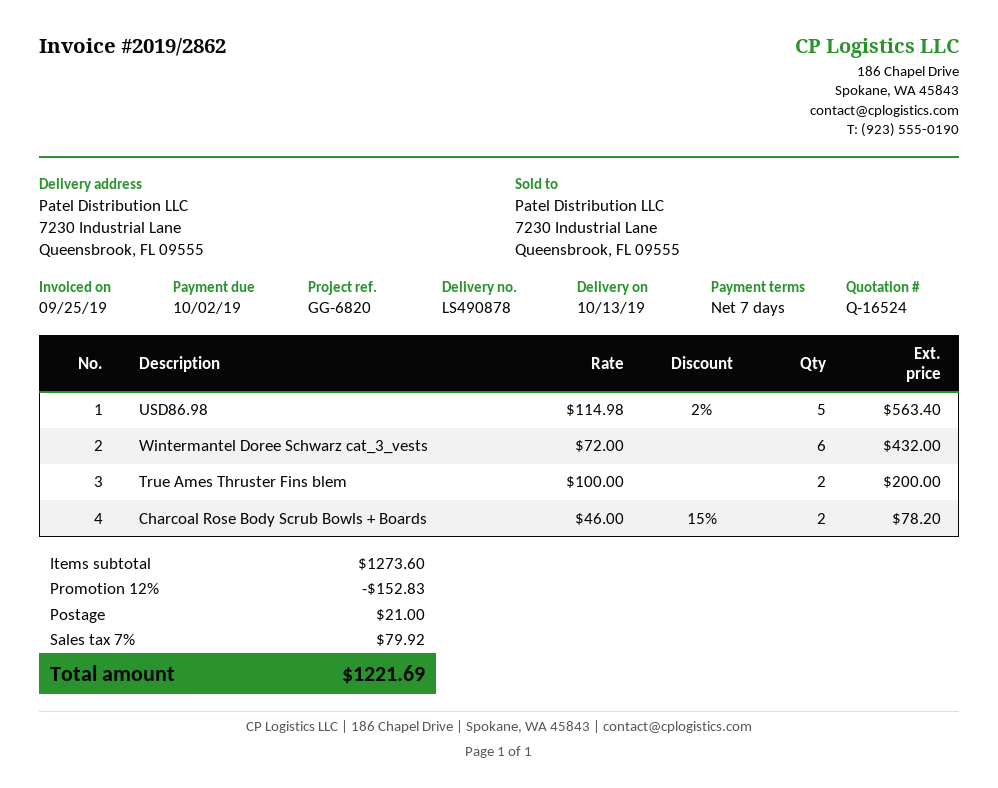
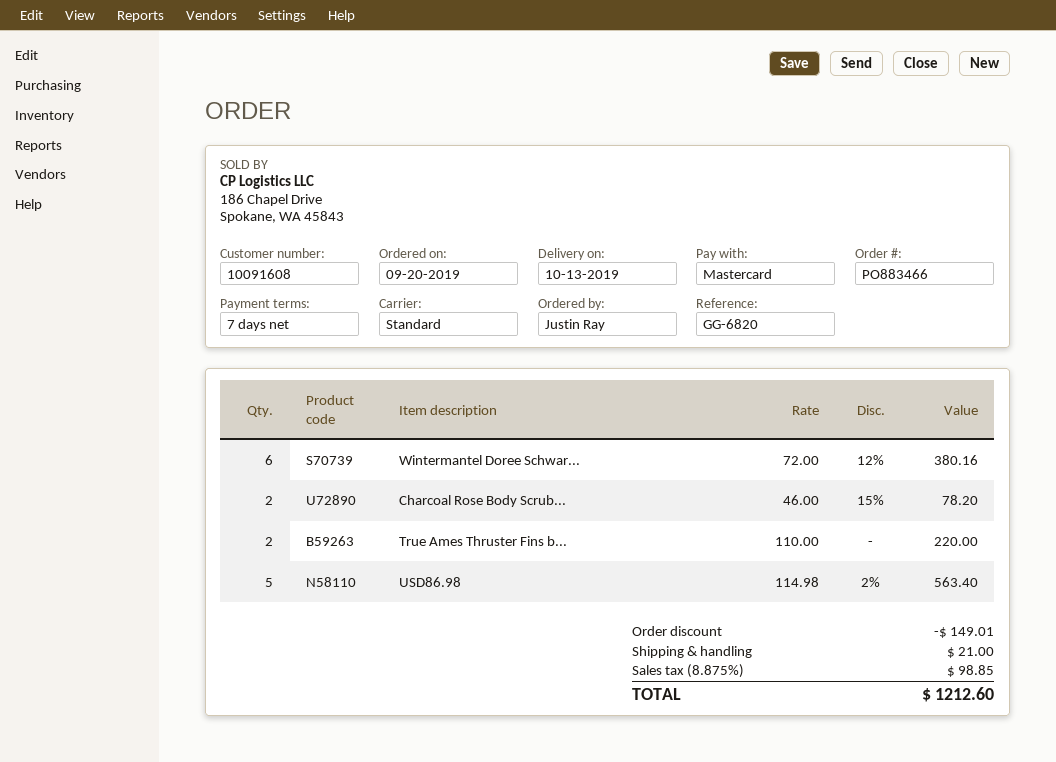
Wintermantel Doree Schwarz cat_3_vests: 6 x 72.00 = 432.00 -> 6 x 72.00 - 12% = 380.16
True Ames Thruster Fins blem: 2 x 100.00 = 200.00 -> 2 x 110.00 = 220.00
discount: 152.83 -> 149.01
tax: 7% = 79.92 -> 8.875% = 98.85
total: 1221.69 -> 1212.60

